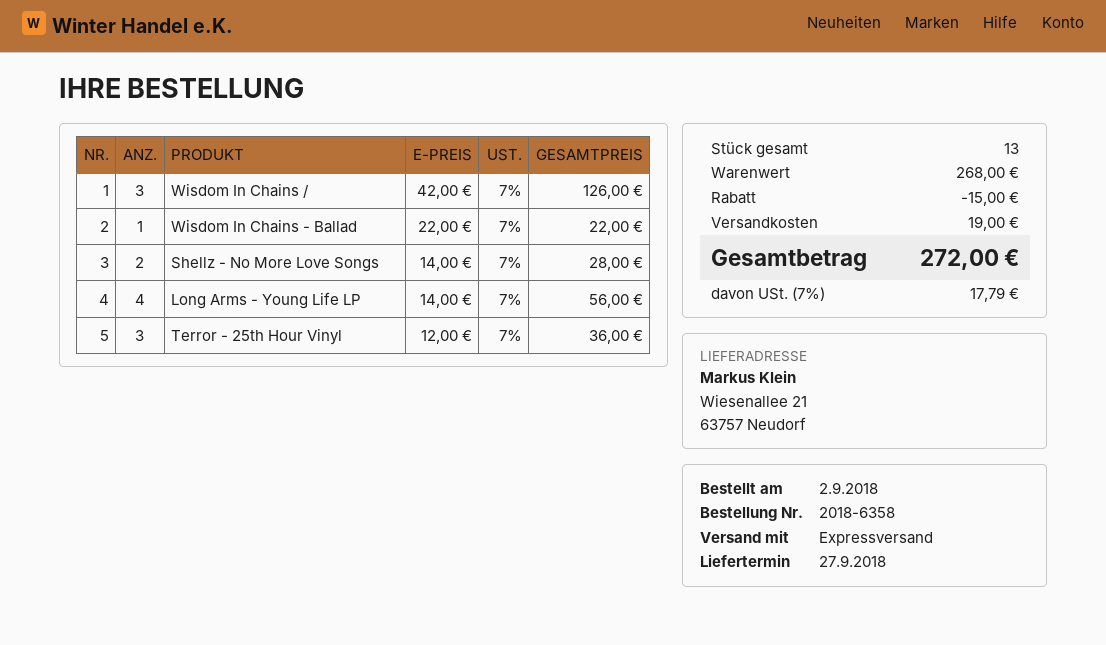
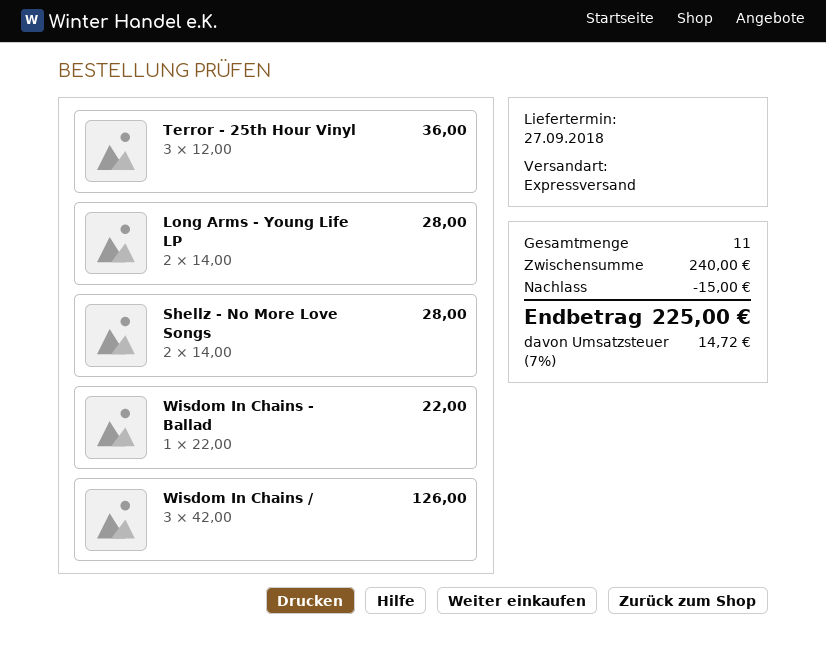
Long Arms - Young Life LP: 4 x 14.00 = 56.00 -> 2 x 14.00 = 28.00
total quantity: 13 -> 11
subtotal: 268.00 -> 240.00
shipping: 19.00 -> none
tax: 7% = 17.79 -> 7% = 14.72
total: 272.00 -> 225.00

